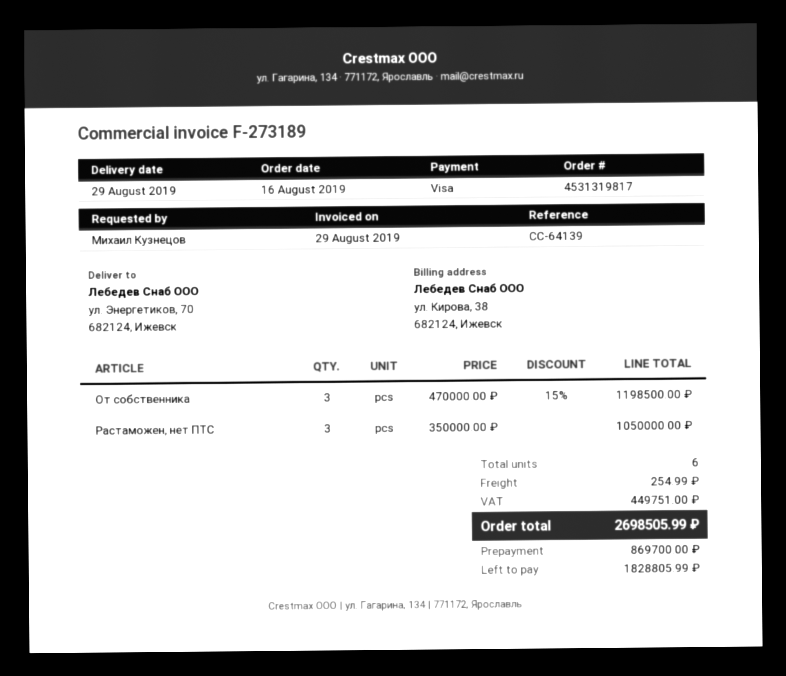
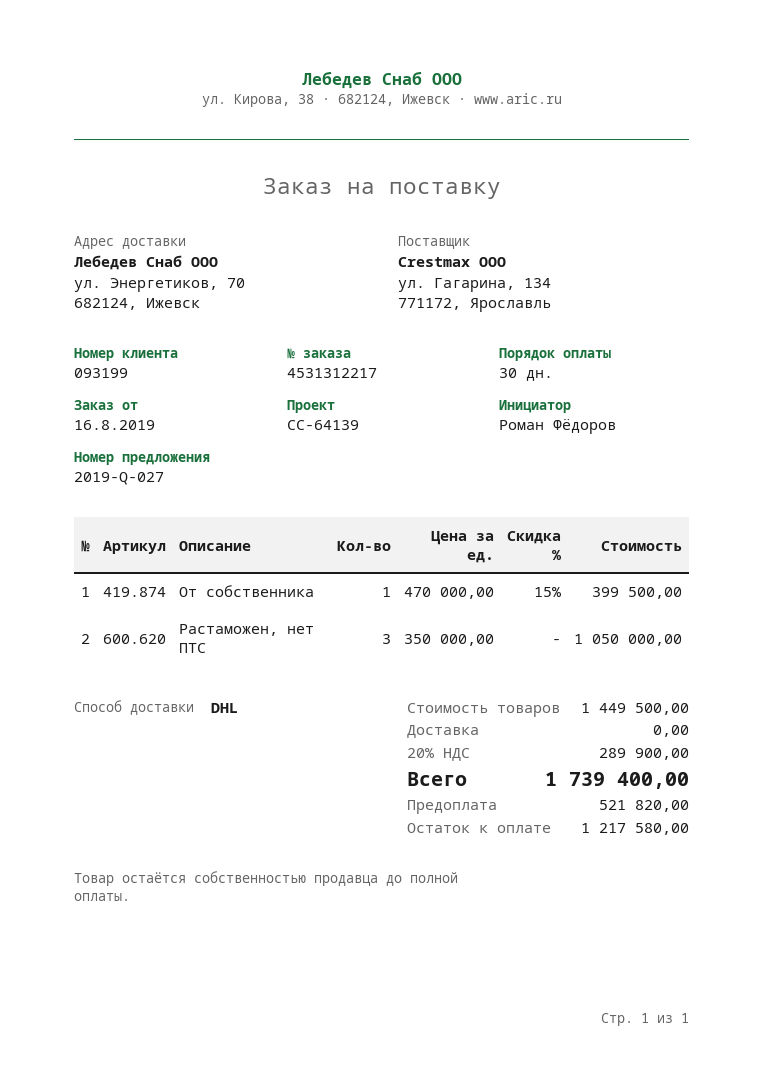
order number: 4531319817 -> 4531312217
ordered by: Михаил Кузнецов -> Роман Фёдоров
От собственника: 3 x 470000.00 - 15% = 1198500.00 -> 1 x 470000.00 - 15% = 399500.00
shipping: 254.99 -> 0.00
tax: 449751.00 -> 289900.00
total: 2698505.99 -> 1739400.00
deposit: 869700.00 -> 521820.00
balance: 1828805.99 -> 1217580.00

